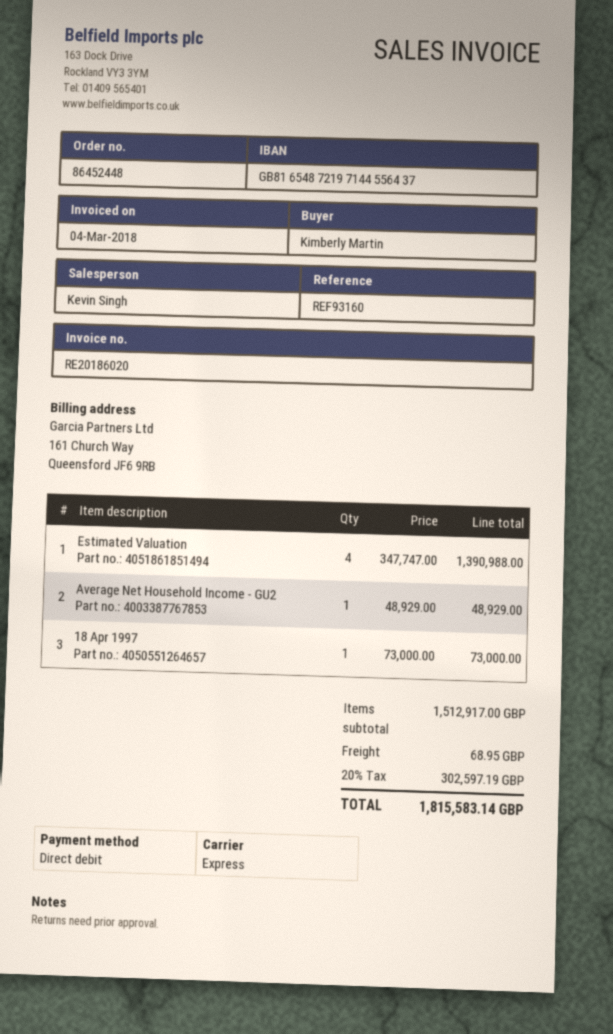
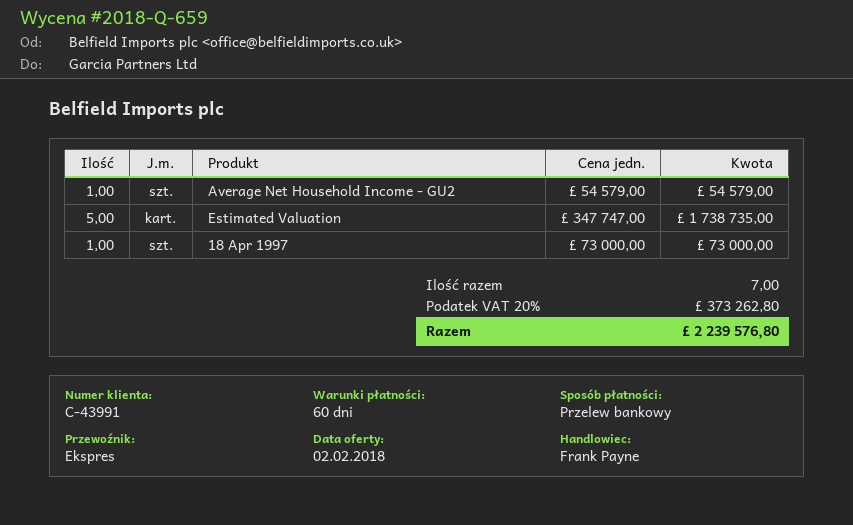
sales rep: Kevin Singh -> Frank Payne
payment method: direct debit -> bank transfer
Estimated Valuation: 4 x 347747.00 = 1390988.00 -> 5 x 347747.00 = 1738735.00
Average Net Household Income - GU2: 1 x 48929.00 = 48929.00 -> 1 x 54579.00 = 54579.00
shipping: 68.95 -> none
tax: 20% = 302597.19 -> 20% = 373262.80
total: 1815583.14 -> 2239576.80

